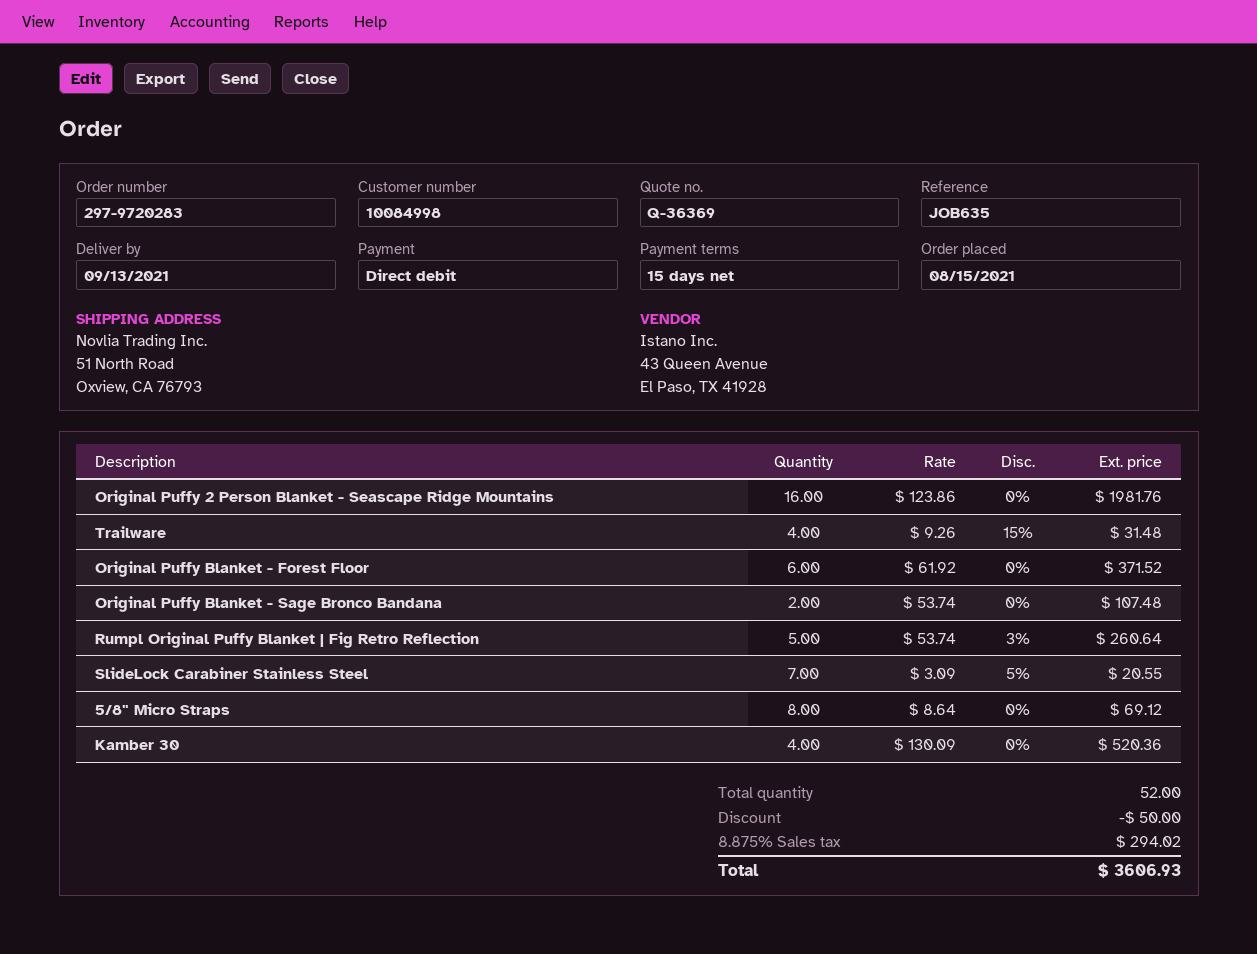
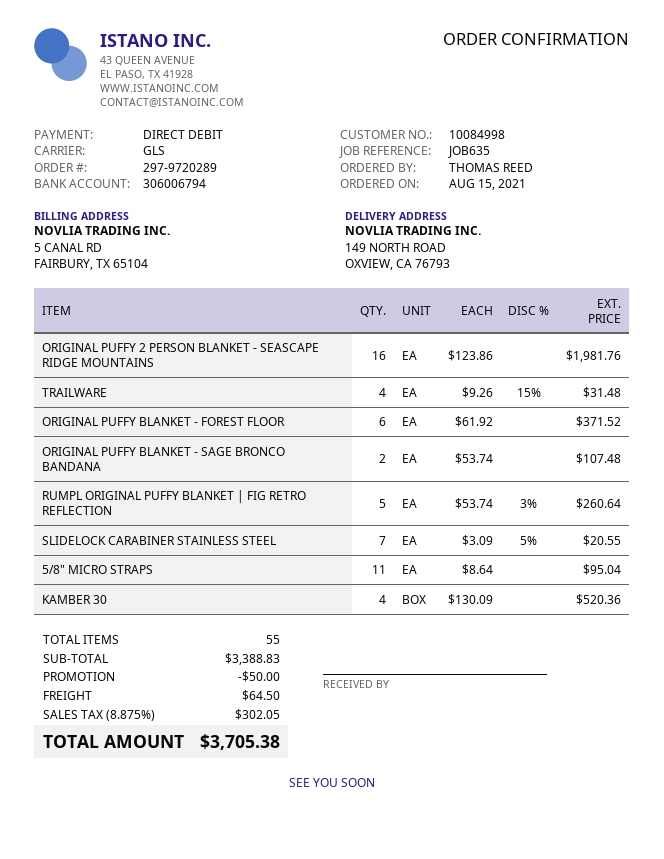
order number: 297-9720283 -> 297-9720289
ship to: 51 North Road, Oxview, CA 76793 -> 149 NORTH ROAD, OXVIEW, CA 76793
5/8" Micro Straps: 8 x 8.64 = 69.12 -> 11 x 8.64 = 95.04
total quantity: 52 -> 55
shipping: none -> 64.50
tax: 8.875% = 294.02 -> 8.875% = 302.05
total: 3606.93 -> 3705.38

